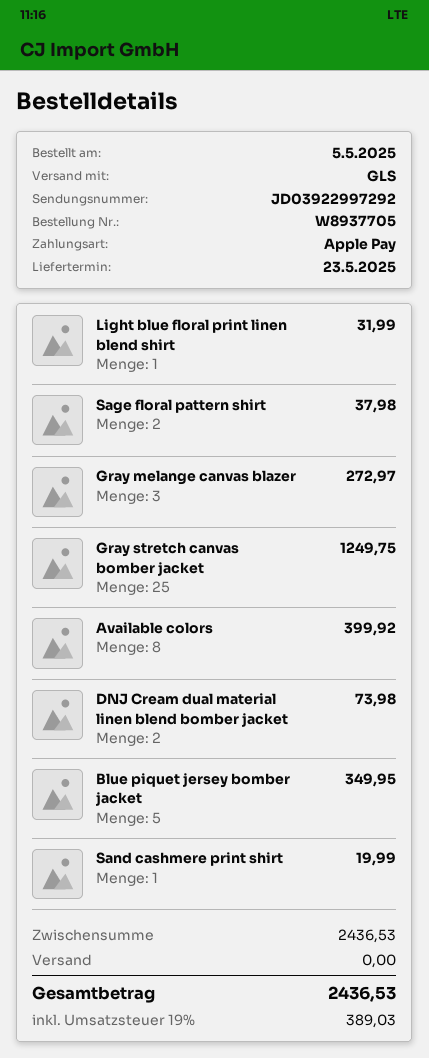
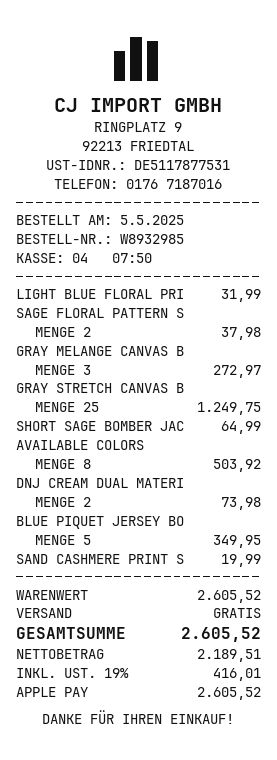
order number: W8937705 -> W8932985
Available colors: 8 for 399.92 -> 8 for 503.92
SHORT SAGE BOMBER JAC: none -> 1 for 64.99
subtotal: 2436.53 -> 2605.52
tax: 19% = 389.03 -> 19% = 416.01
total: 2436.53 -> 2605.52

